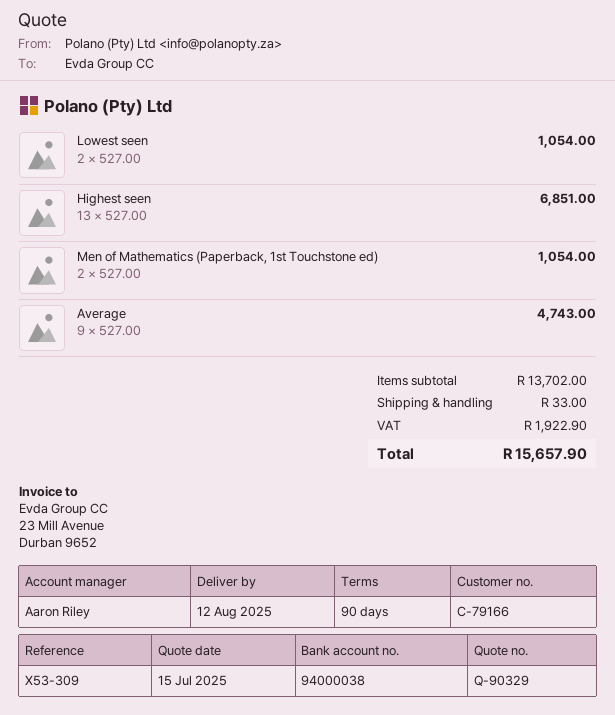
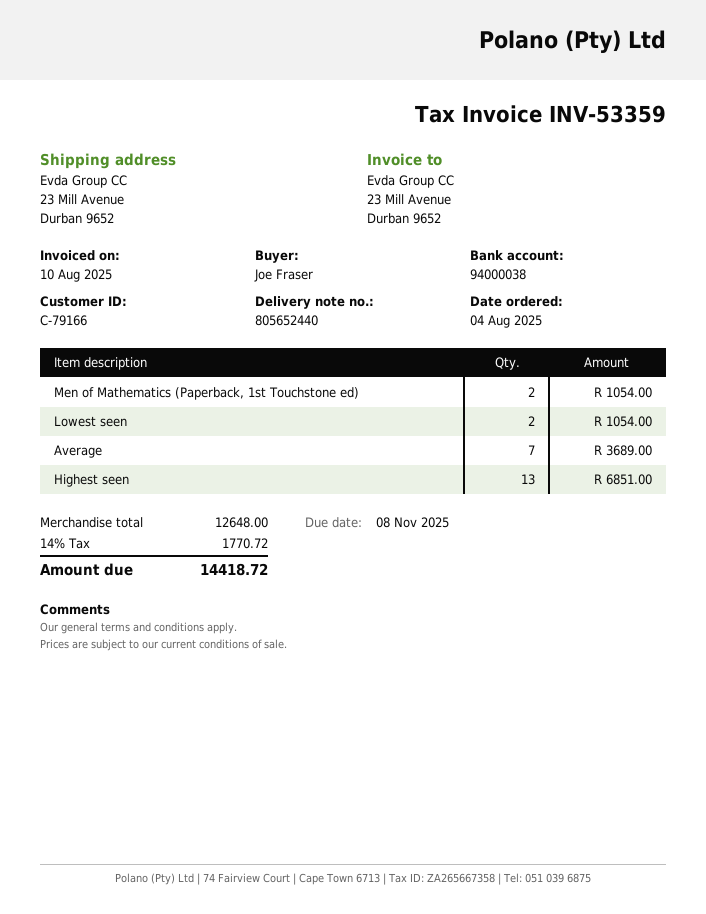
Average: 9 for 4743.00 -> 7 for 3689.00
subtotal: 13702.00 -> 12648.00
shipping: 33.00 -> none
tax: 1922.90 -> 1770.72
total: 15657.90 -> 14418.72

